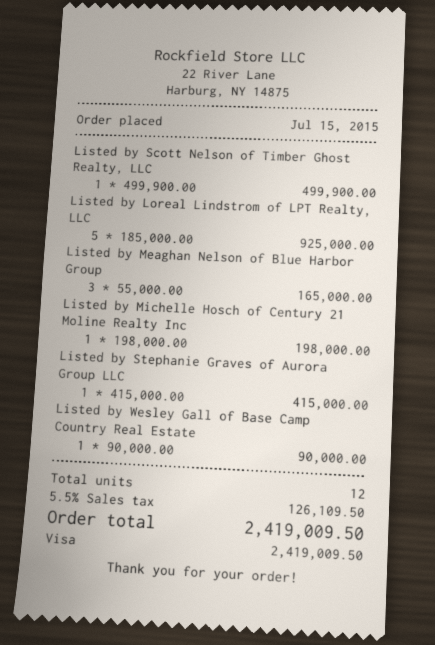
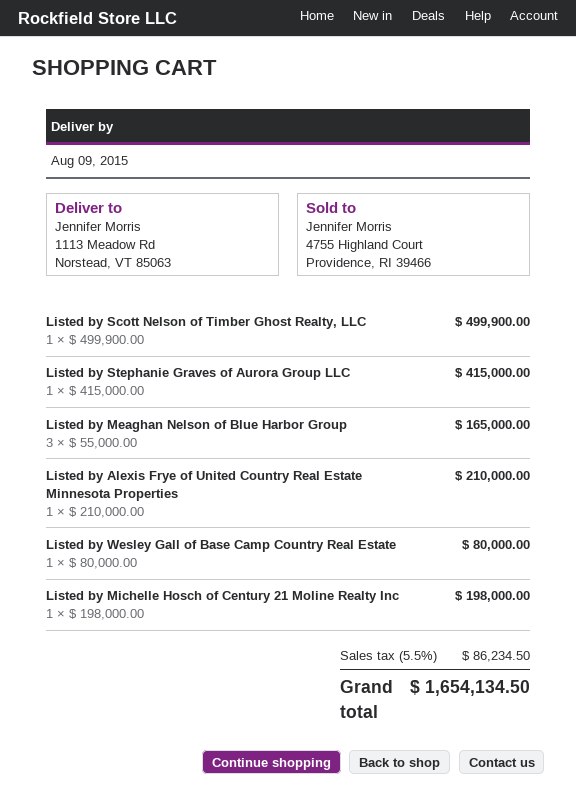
Listed by Loreal Lindstrom of LPT Realty, LLC: 5 x 185000.00 = 925000.00 -> none
Listed by Wesley Gall of Base Camp Country Real Estate: 1 x 90000.00 = 90000.00 -> 1 x 80000.00 = 80000.00
Listed by Alexis Frye of United Country Real Estate Minnesota Properties: none -> 1 x 210000.00 = 210000.00
tax: 5.5% = 126109.50 -> 5.5% = 86234.50
total: 2419009.50 -> 1654134.50

